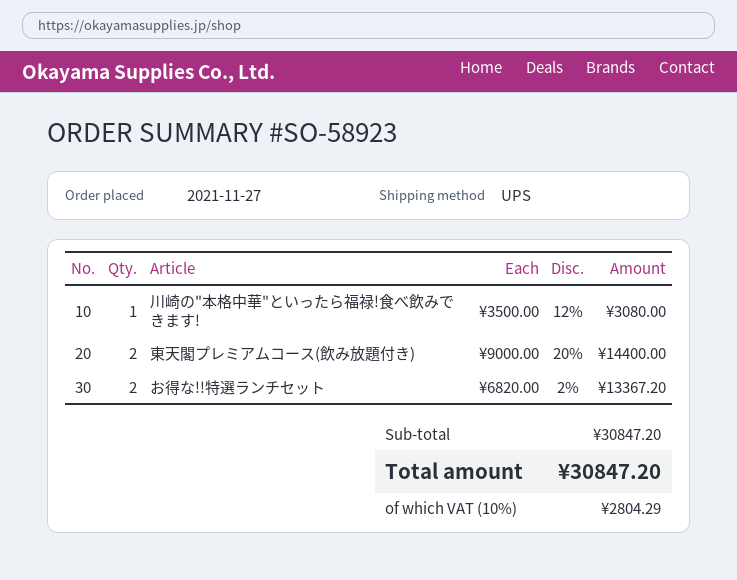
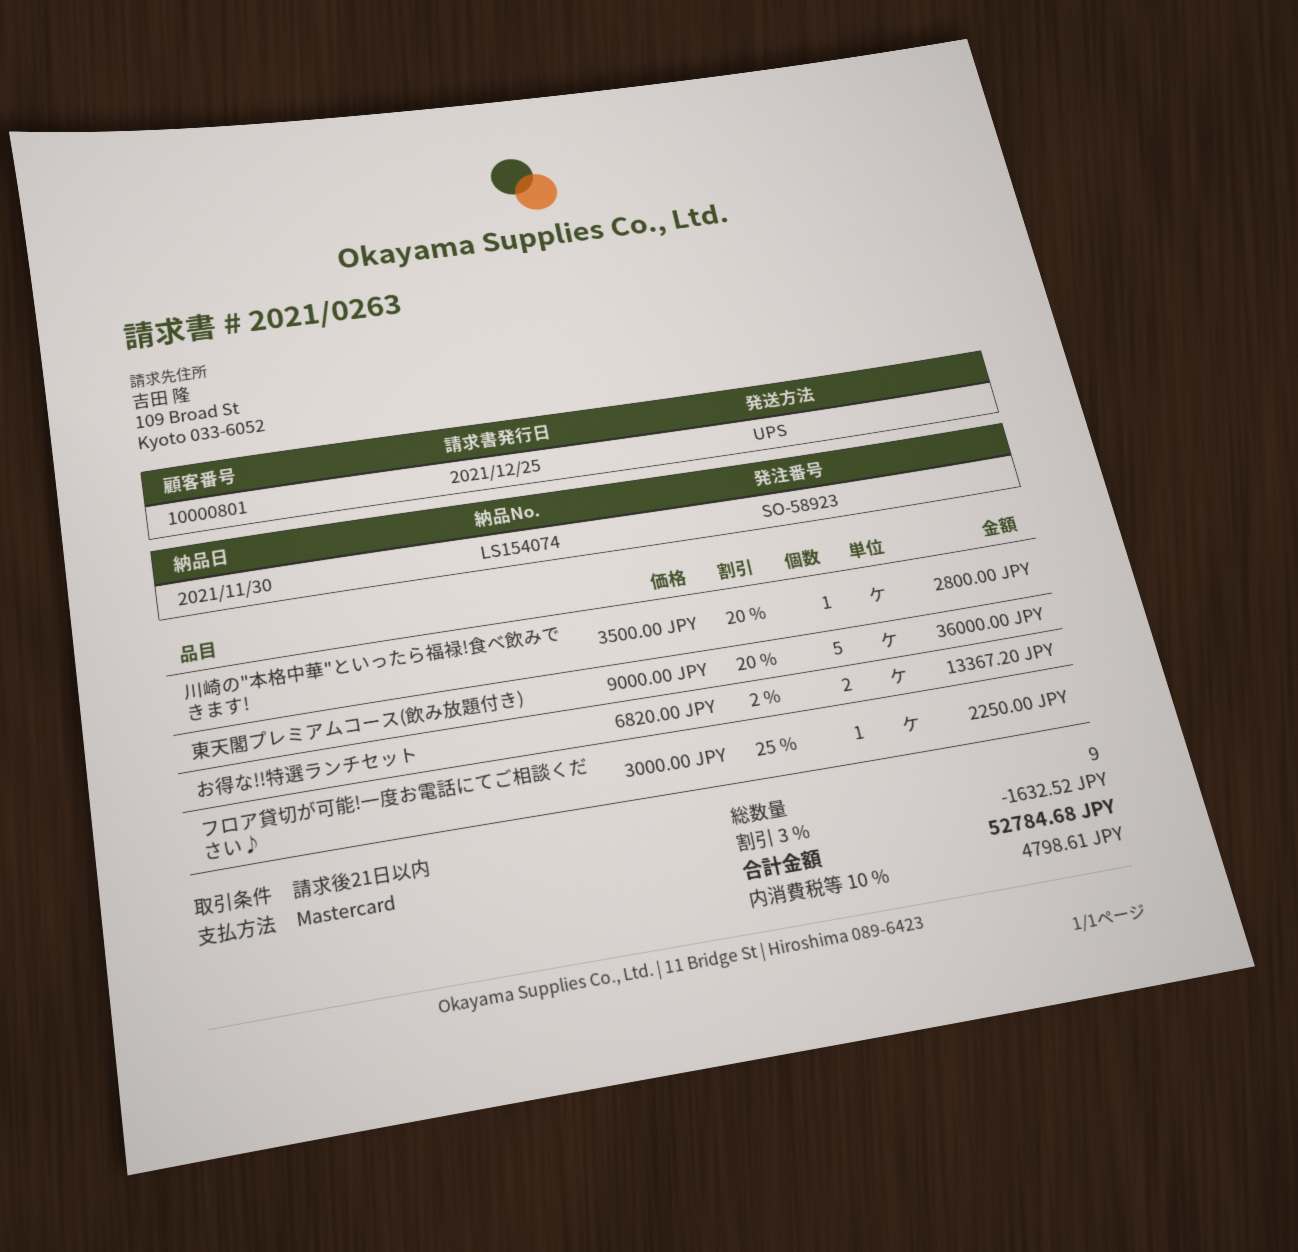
川崎の"本格中華"といったら福禄!食べ飲みできます!: 1 x 3500.00 - 12% = 3080.00 -> 1 x 3500.00 - 20% = 2800.00
東天閣プレミアムコース(飲み放題付き): 2 x 9000.00 - 20% = 14400.00 -> 5 x 9000.00 - 20% = 36000.00
フロア貸切が可能!一度お電話にてご相談ください♪: none -> 1 x 3000.00 - 25% = 2250.00
discount: none -> 3% = 1632.52
tax: 10% = 2804.29 -> 10% = 4798.61
total: 30847.20 -> 52784.68

